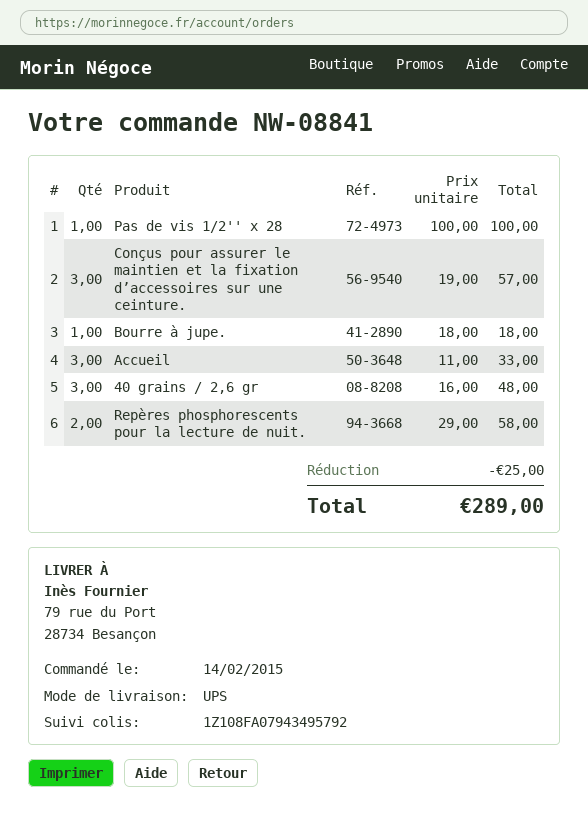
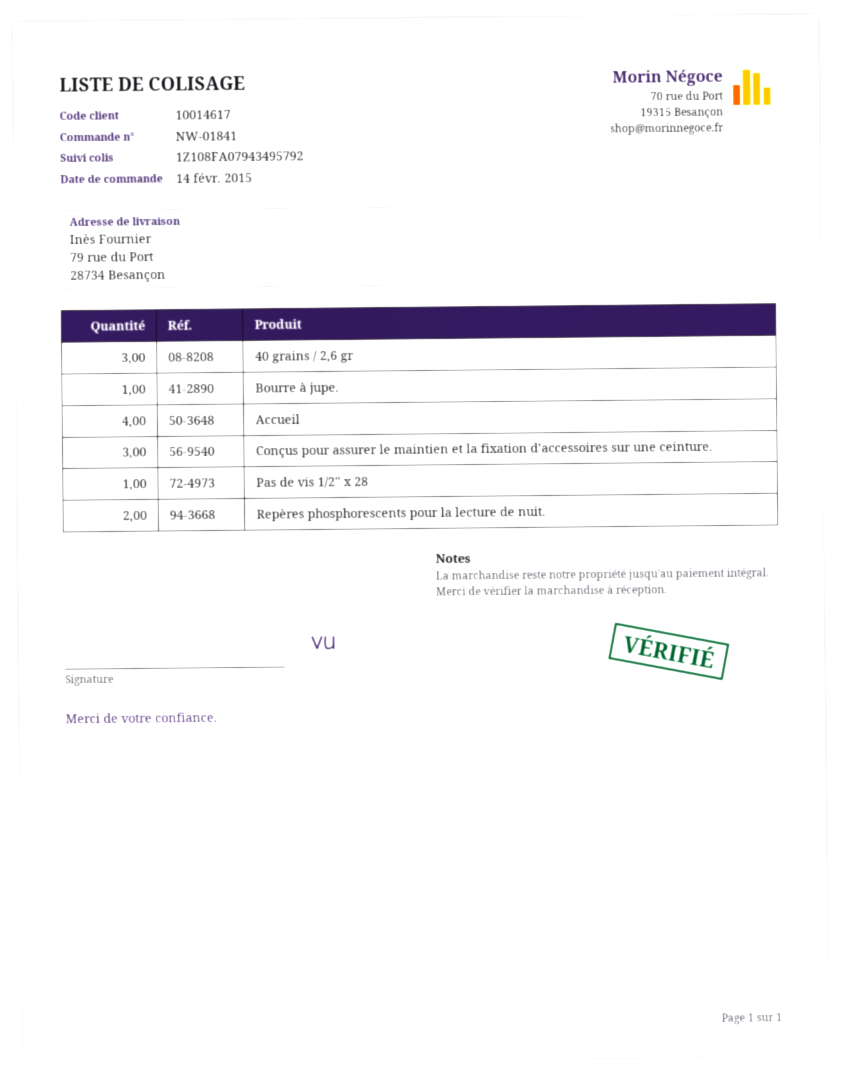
order number: NW-08841 -> NW-01841
Accueil: 3 -> 4

